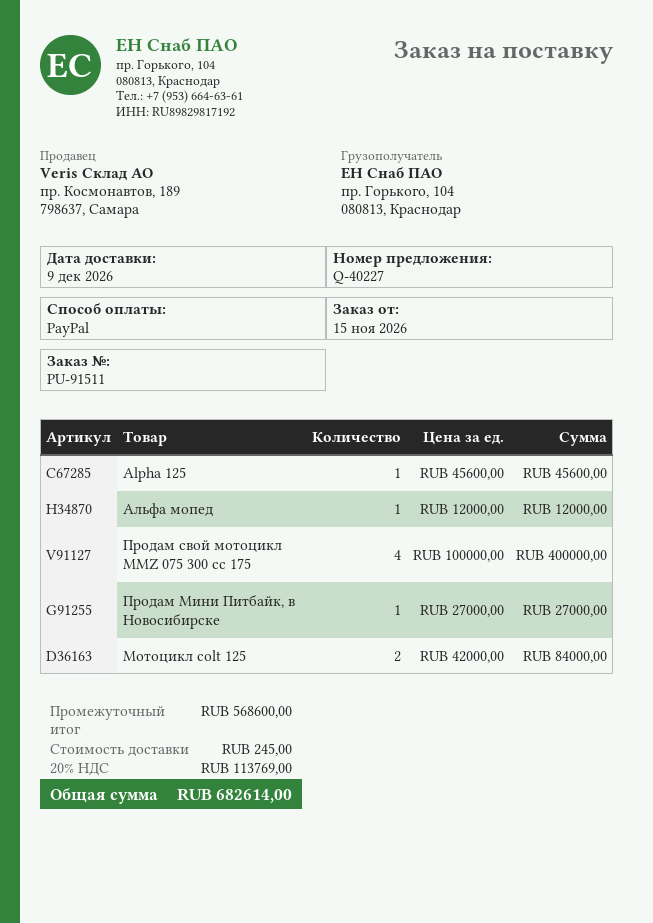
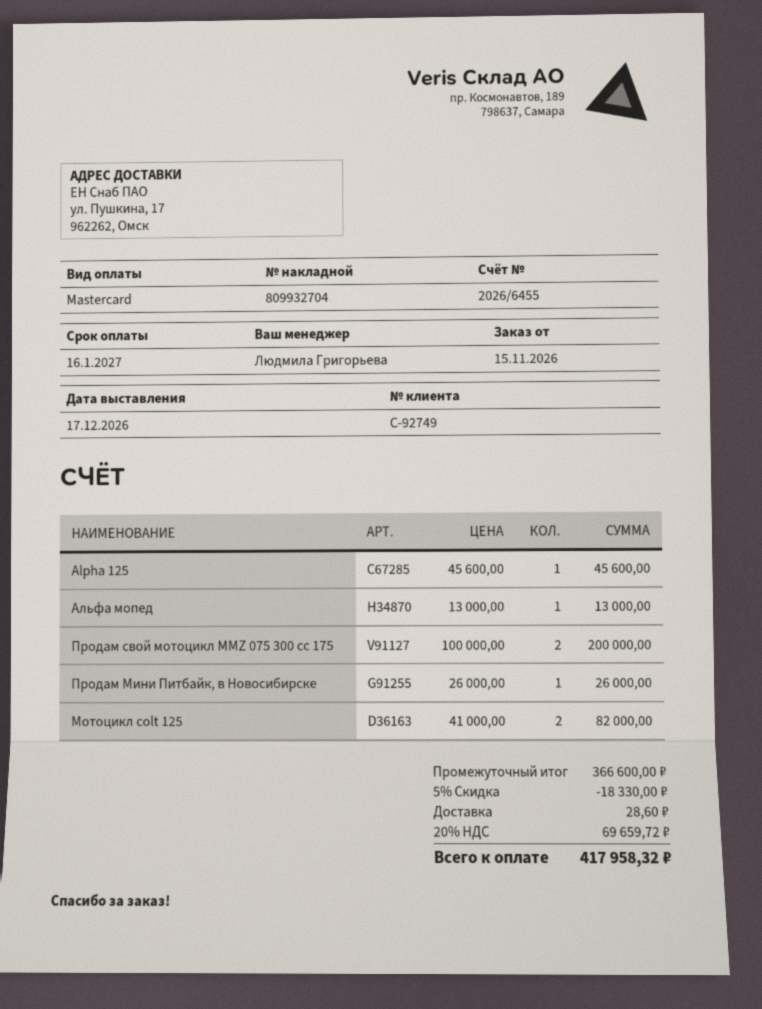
payment method: PayPal -> Mastercard
ship to: пр. Горького, 104, 080813, Краснодар -> ул. Пушкина, 17, 962262, Омск
Альфа мопед: 1 x 12000.00 = 12000.00 -> 1 x 13000.00 = 13000.00
Продам свой мотоцикл MMZ 075 300 cc 175: 4 x 100000.00 = 400000.00 -> 2 x 100000.00 = 200000.00
Продам Мини Питбайк, в Новосибирске: 1 x 27000.00 = 27000.00 -> 1 x 26000.00 = 26000.00
Мотоцикл colt 125: 2 x 42000.00 = 84000.00 -> 2 x 41000.00 = 82000.00
subtotal: 568600.00 -> 366600.00
discount: none -> 5% = 18330.00
shipping: 245.00 -> 28.60
tax: 20% = 113769.00 -> 20% = 69659.72
total: 682614.00 -> 417958.32

